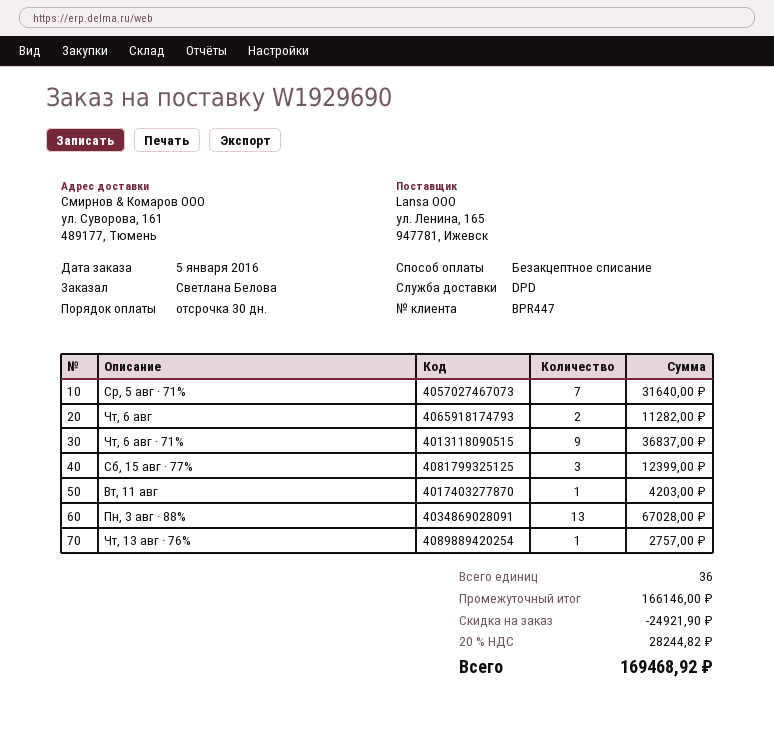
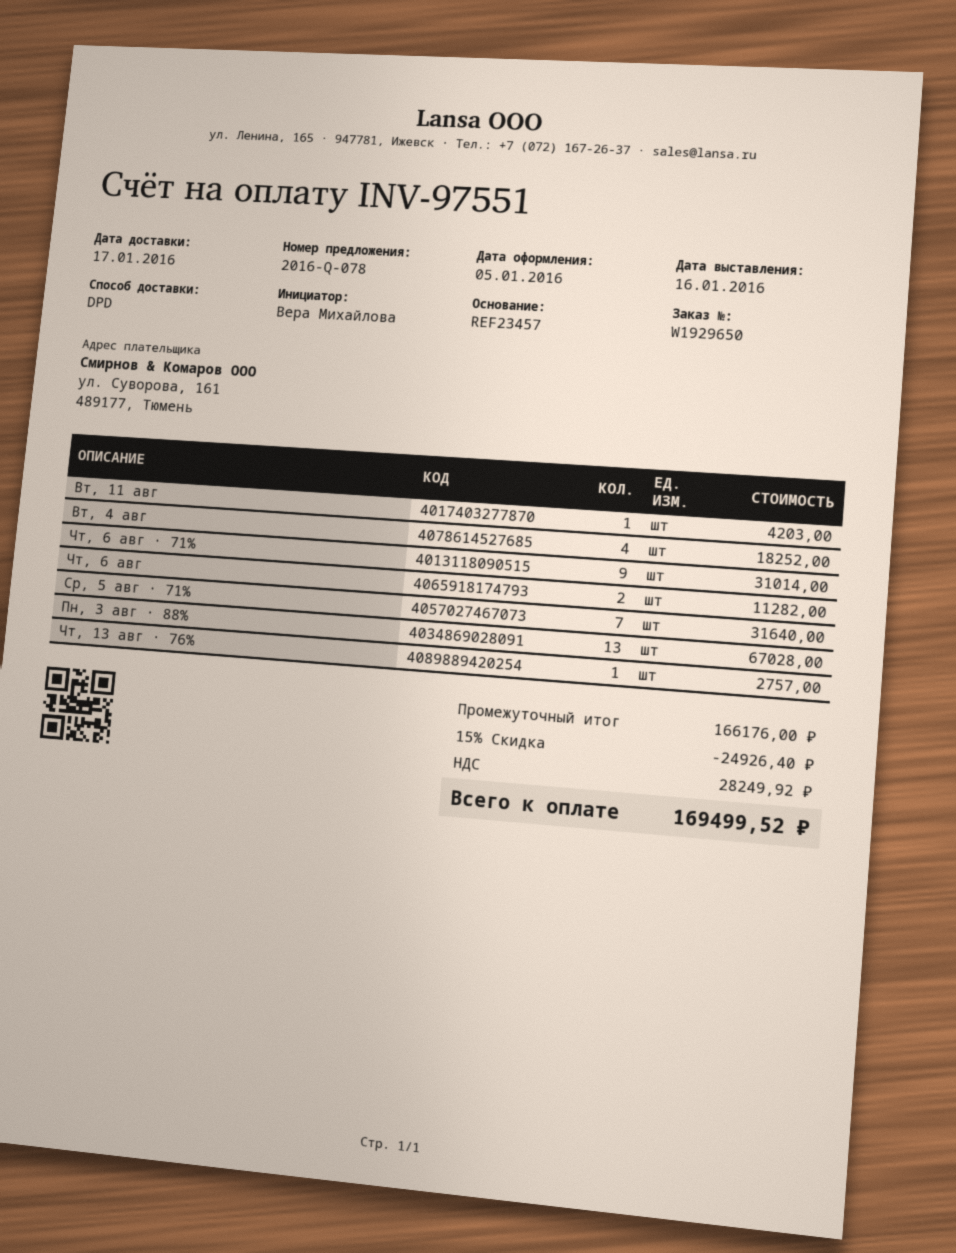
order number: W1929690 -> W1929650
ordered by: Светлана Белова -> Вера Михайлова
Чт, 6 авг · 71%: 9 for 36837.00 -> 9 for 31014.00
Сб, 15 авг · 77%: 3 for 12399.00 -> none
Вт, 4 авг: none -> 4 for 18252.00
subtotal: 166146.00 -> 166176.00
discount: 24921.90 -> 24926.40
tax: 28244.82 -> 28249.92
total: 169468.92 -> 169499.52

